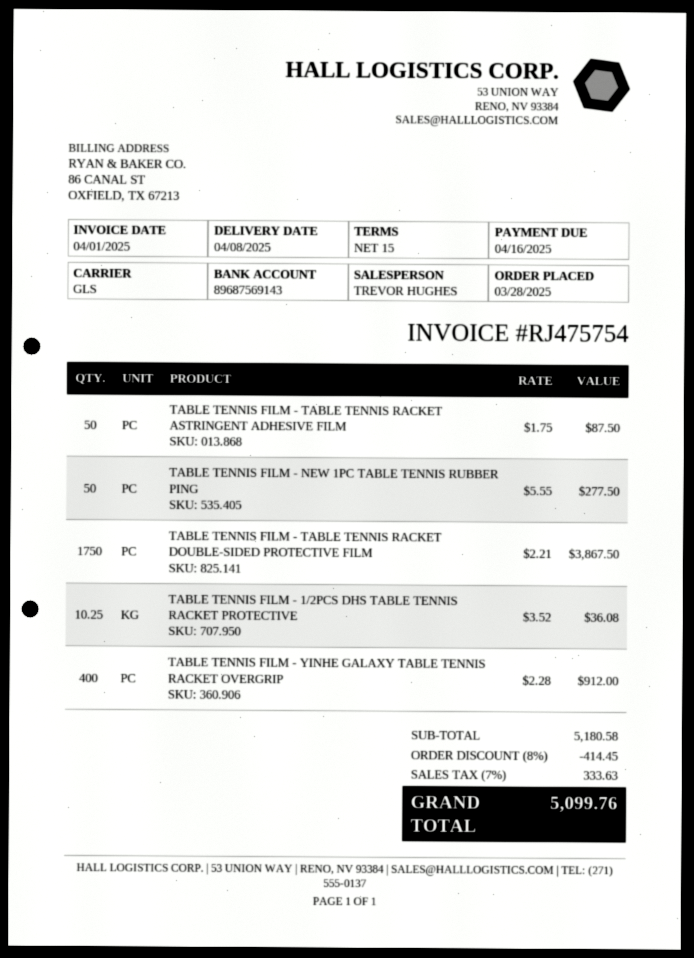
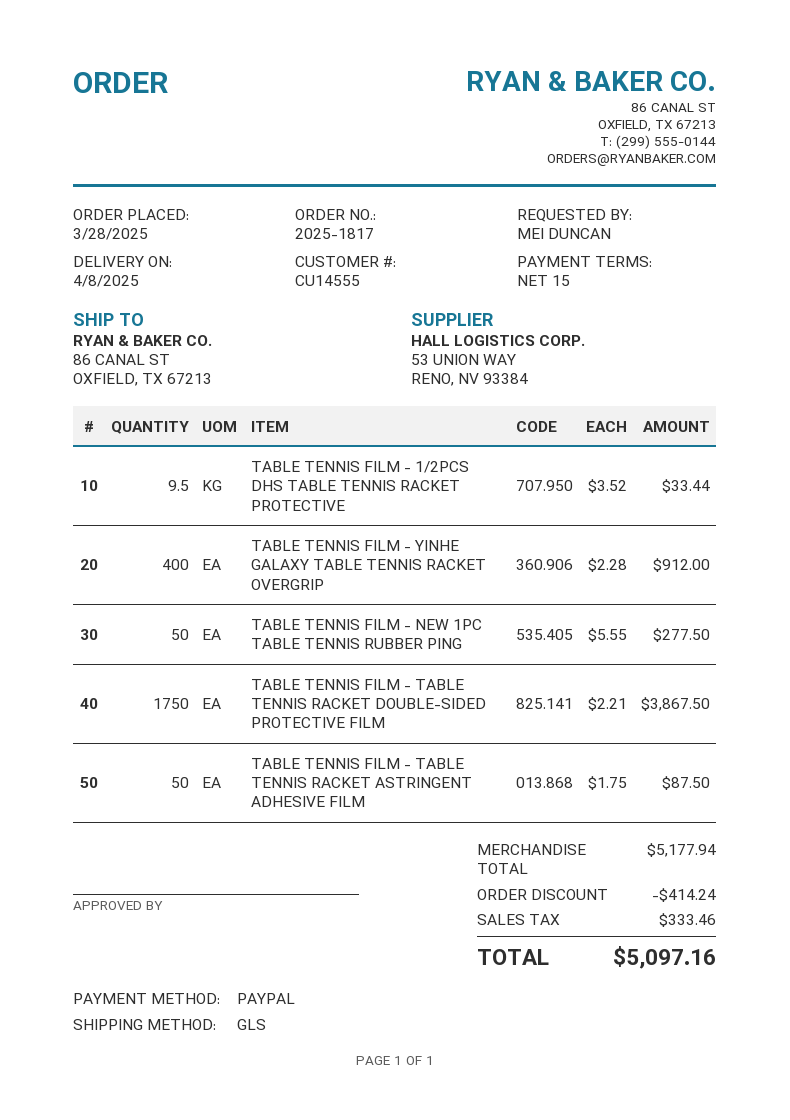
TABLE TENNIS FILM - 1/2PCS DHS TABLE TENNIS RACKET PROTECTIVE: 10.25 x 3.52 = 36.08 -> 9.5 x 3.52 = 33.44
subtotal: 5180.58 -> 5177.94
discount: 414.45 -> 414.24
tax: 333.63 -> 333.46
total: 5099.76 -> 5097.16

